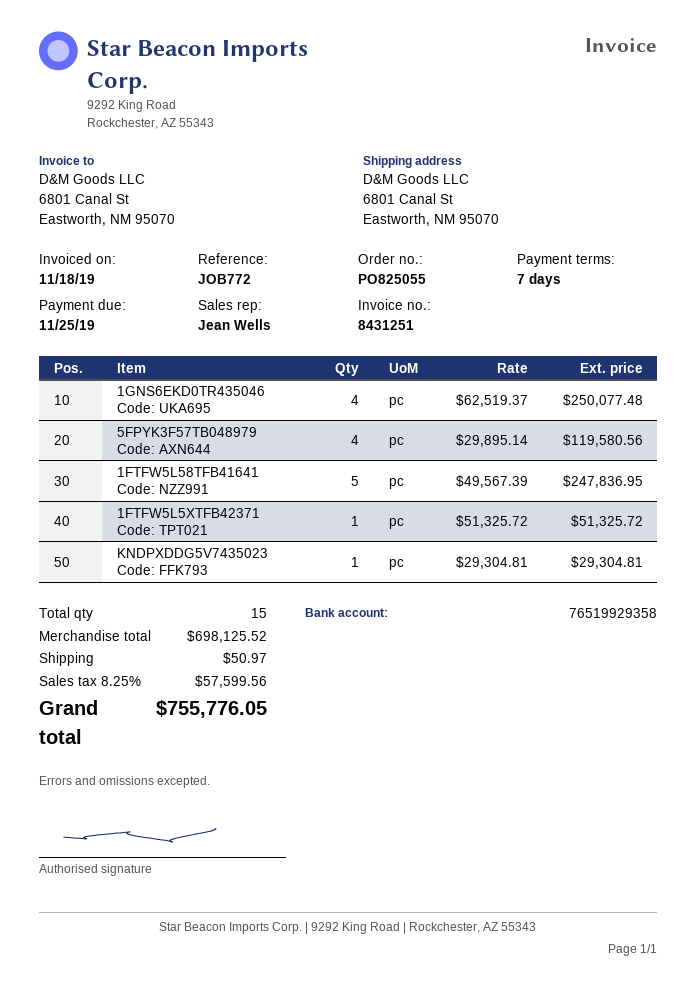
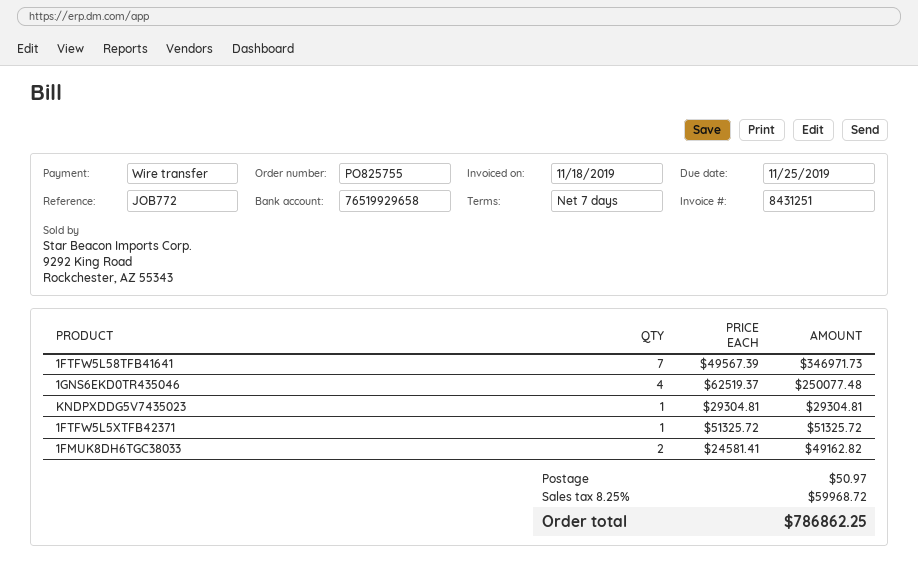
order number: PO825055 -> PO825755
bank account: 76519929358 -> 76519929658
5FPYK3F57TB048979: 4 x 29895.14 = 119580.56 -> none
1FTFW5L58TFB41641: 5 x 49567.39 = 247836.95 -> 7 x 49567.39 = 346971.73
1FMUK8DH6TGC38033: none -> 2 x 24581.41 = 49162.82
tax: 8.25% = 57599.56 -> 8.25% = 59968.72
total: 755776.05 -> 786862.25

